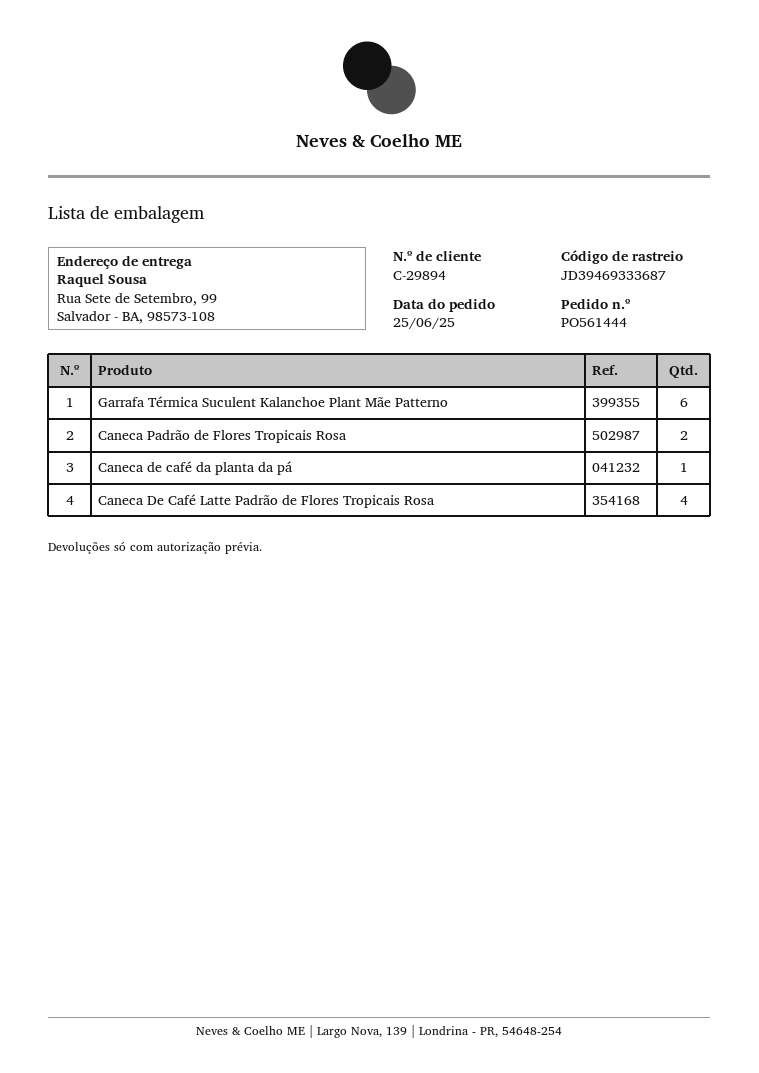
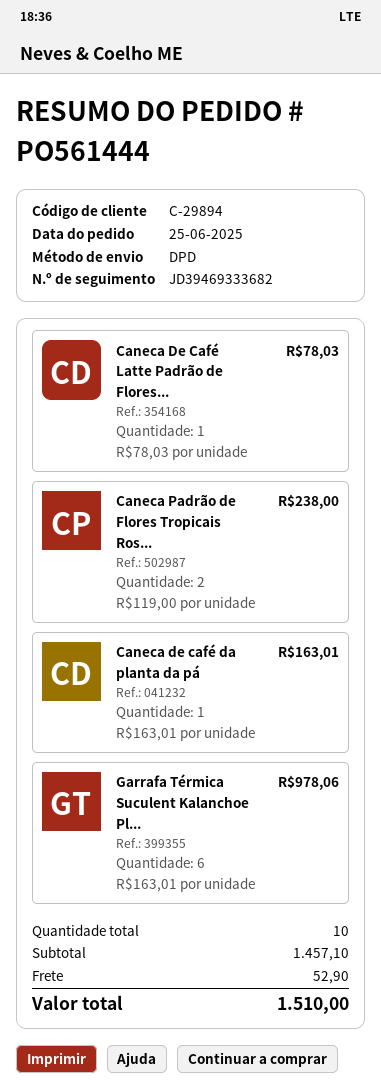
tracking number: JD39469333687 -> JD39469333682
Caneca De Café Latte Padrão de Flores Tropicais Rosa: 4 -> 1

